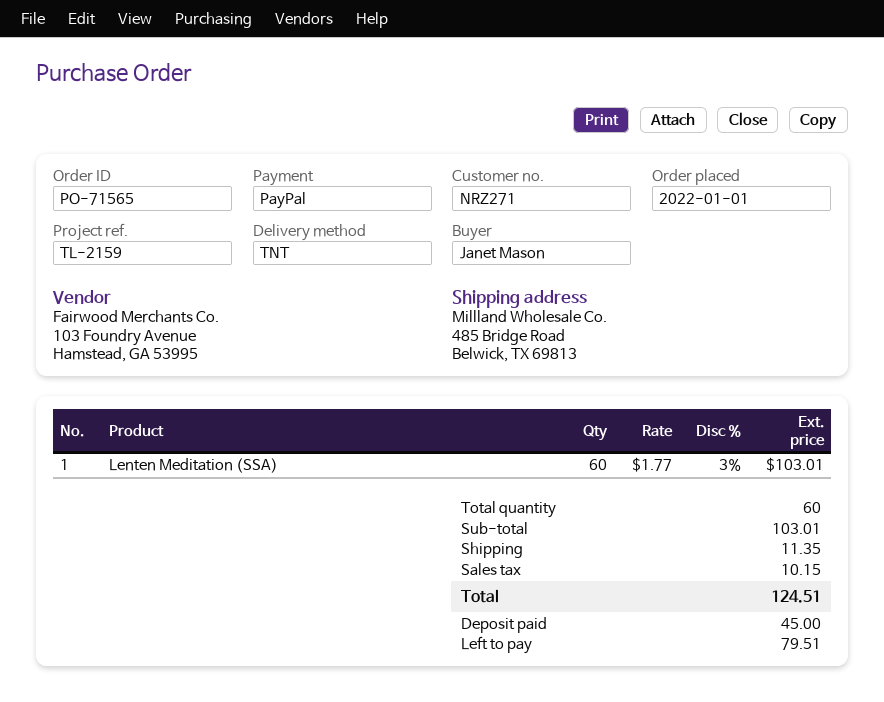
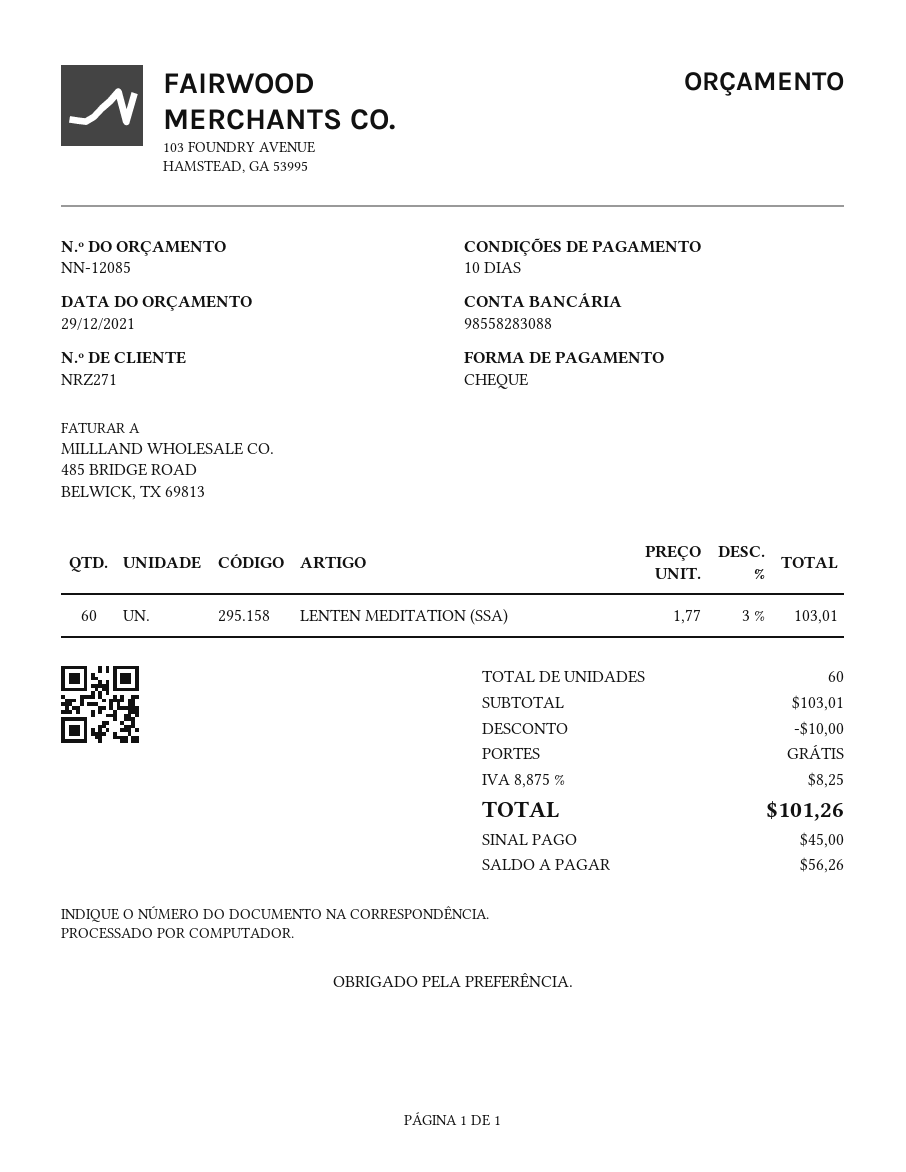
payment method: PayPal -> cheque
discount: none -> 10.00
shipping: 11.35 -> 0.00
tax: 10.15 -> 8.25
total: 124.51 -> 101.26
balance: 79.51 -> 56.26

